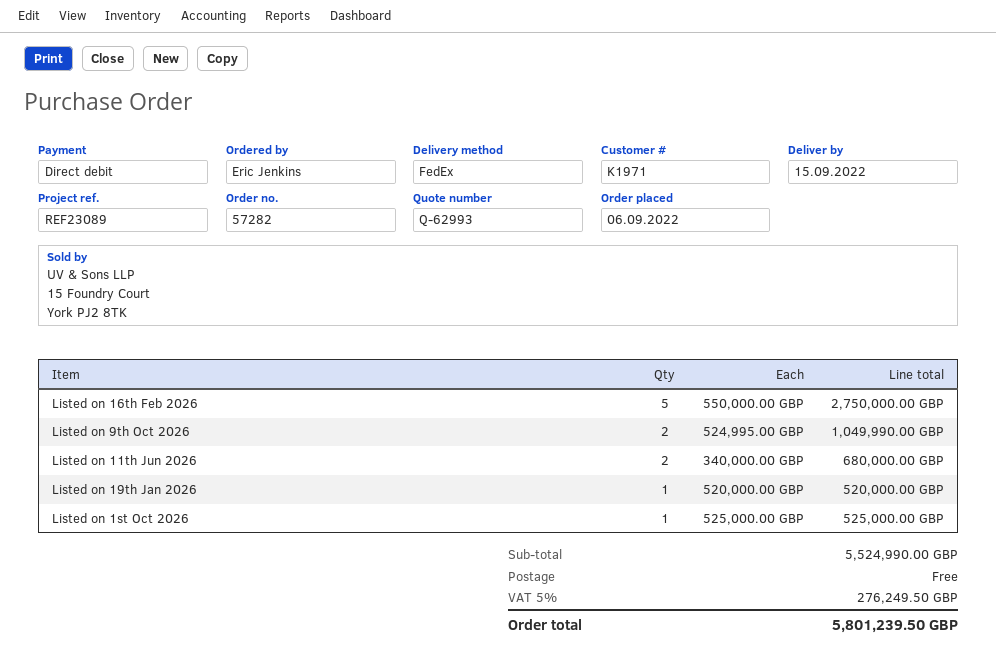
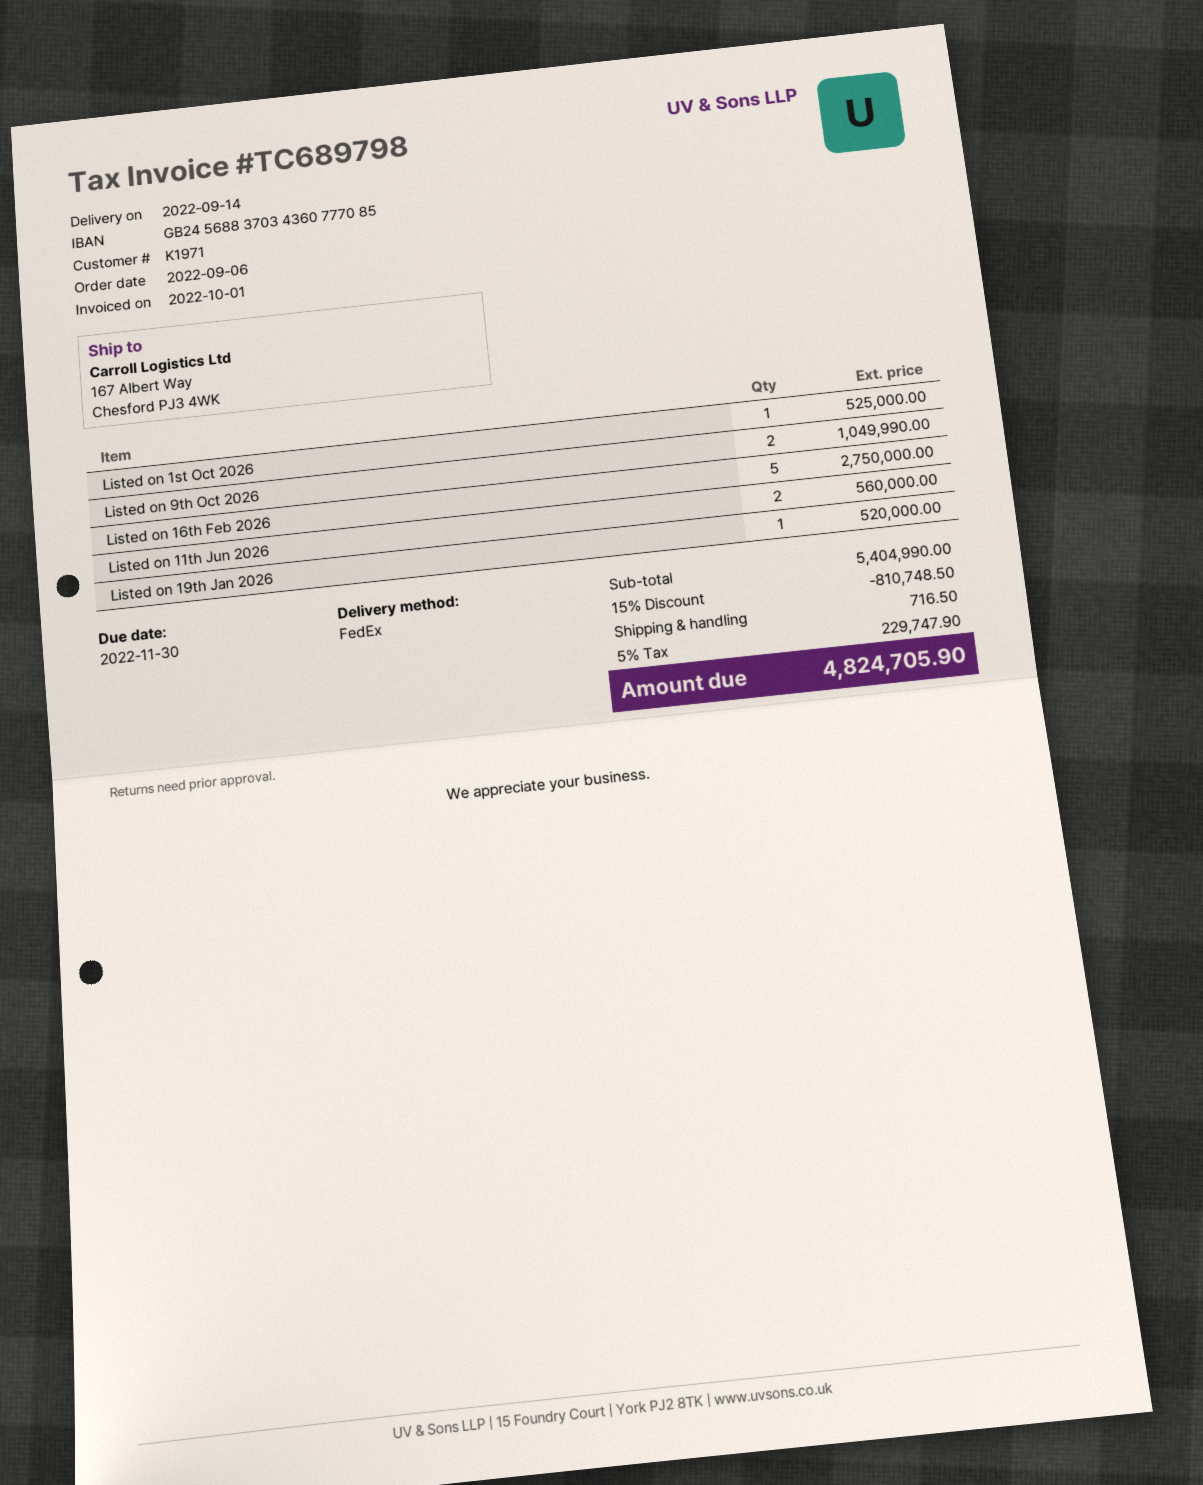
delivery date: 2022-09-15 -> 2022-09-14
Listed on 11th Jun 2026: 2 for 680000.00 -> 2 for 560000.00
subtotal: 5524990.00 -> 5404990.00
discount: none -> 15% = 810748.50
shipping: 0.00 -> 716.50
tax: 5% = 276249.50 -> 5% = 229747.90
total: 5801239.50 -> 4824705.90

